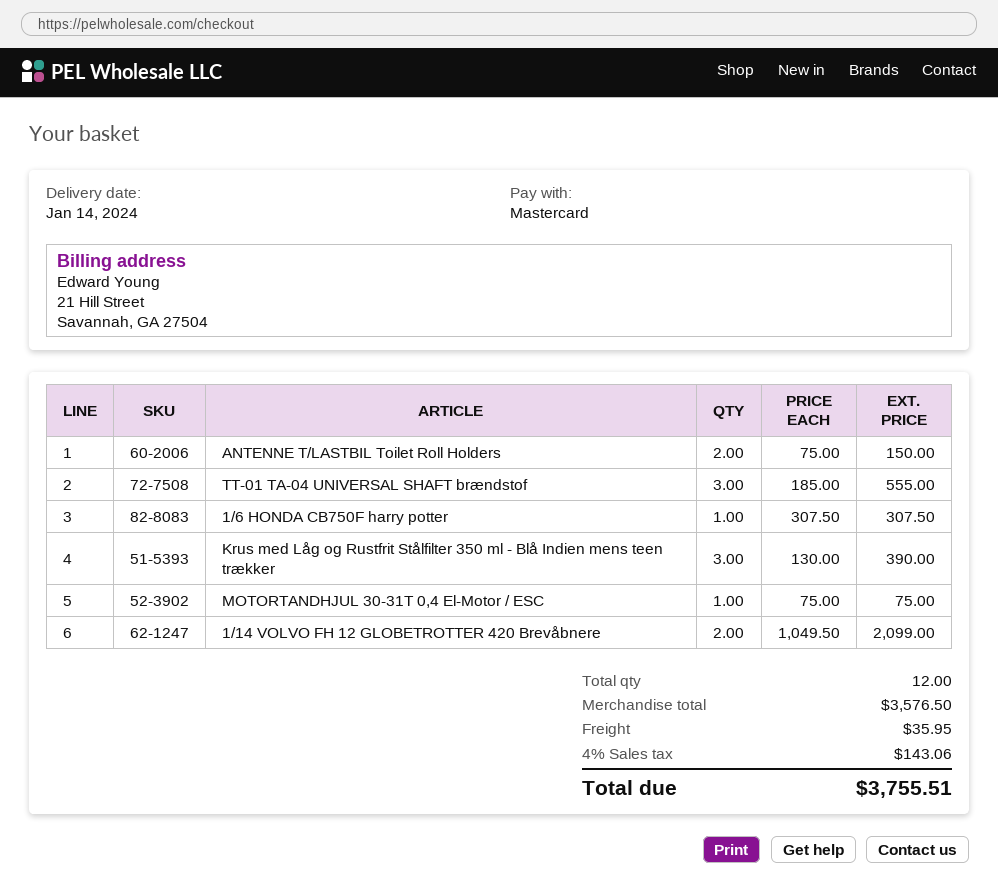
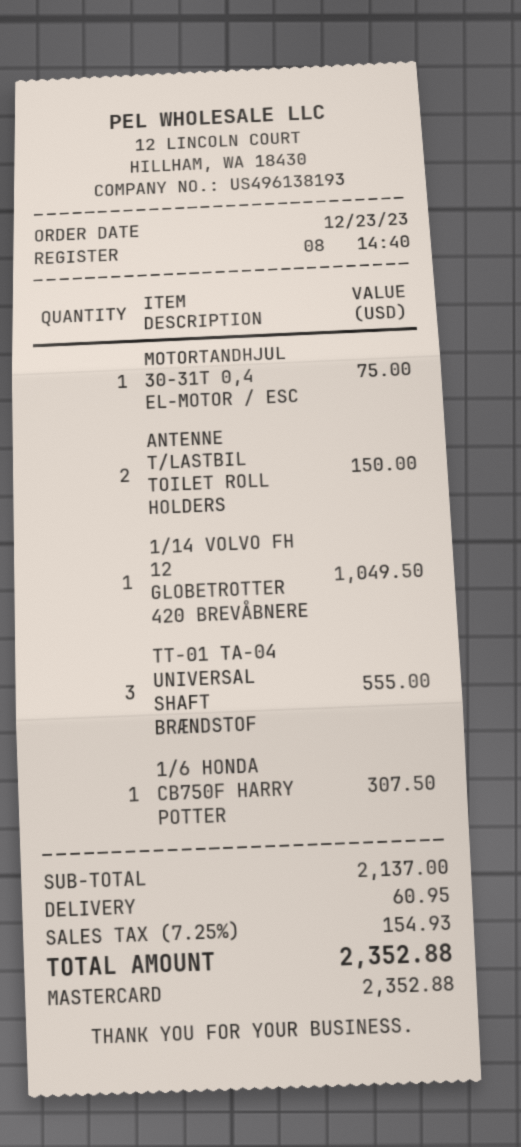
Krus med Låg og Rustfrit Stålfilter 350 ml - Blå Indien mens teen trækker: 3 for 390.00 -> none
1/14 VOLVO FH 12 GLOBETROTTER 420 Brevåbnere: 2 for 2099.00 -> 1 for 1049.50
subtotal: 3576.50 -> 2137.00
shipping: 35.95 -> 60.95
tax: 4% = 143.06 -> 7.25% = 154.93
total: 3755.51 -> 2352.88

